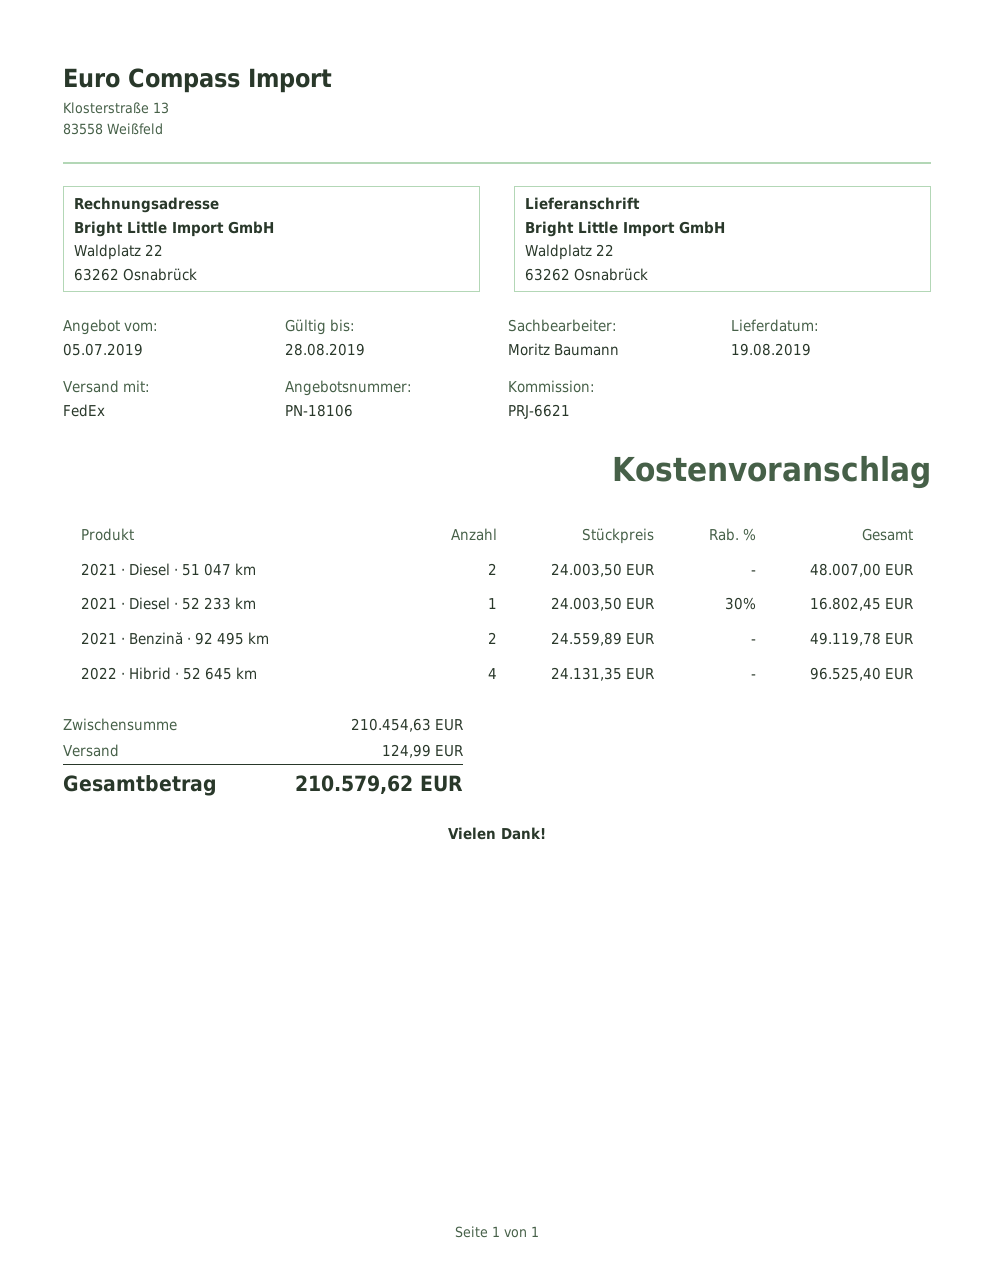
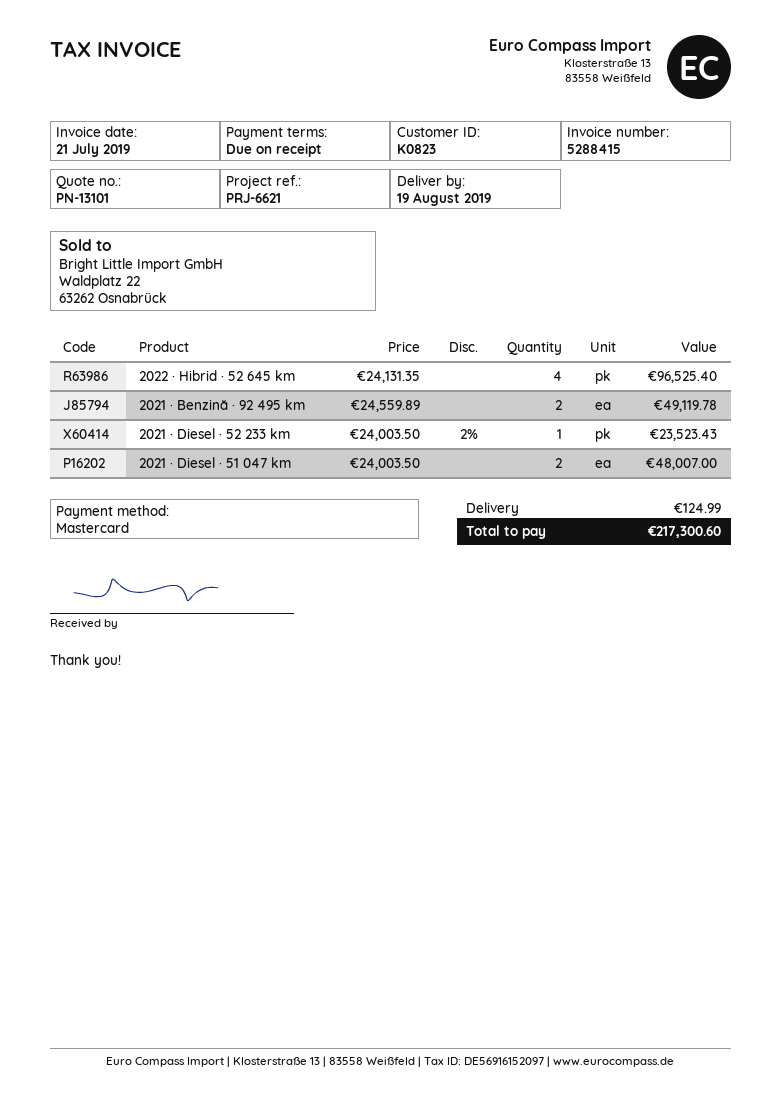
quote number: PN-18106 -> PN-13101
2021 · Diesel · 52 233 km: 1 x 24003.50 - 30% = 16802.45 -> 1 x 24003.50 - 2% = 23523.43
total: 210579.62 -> 217300.60

